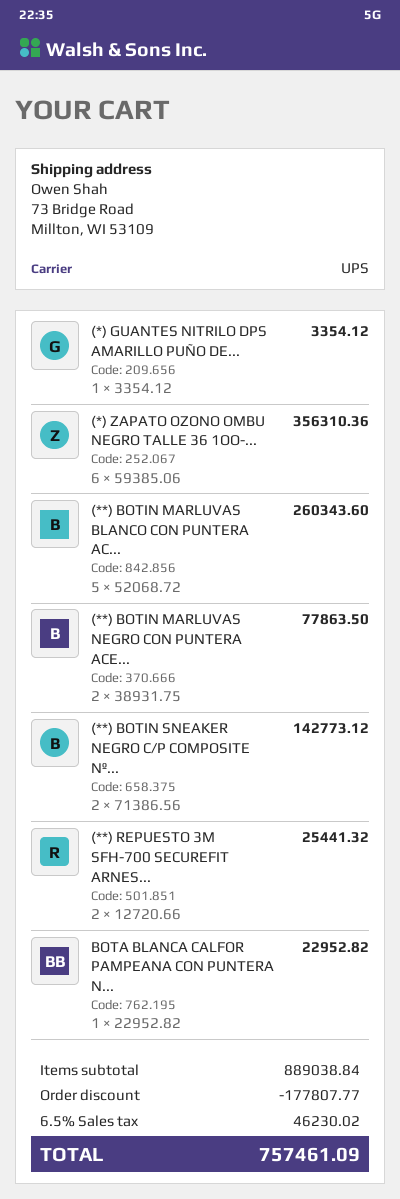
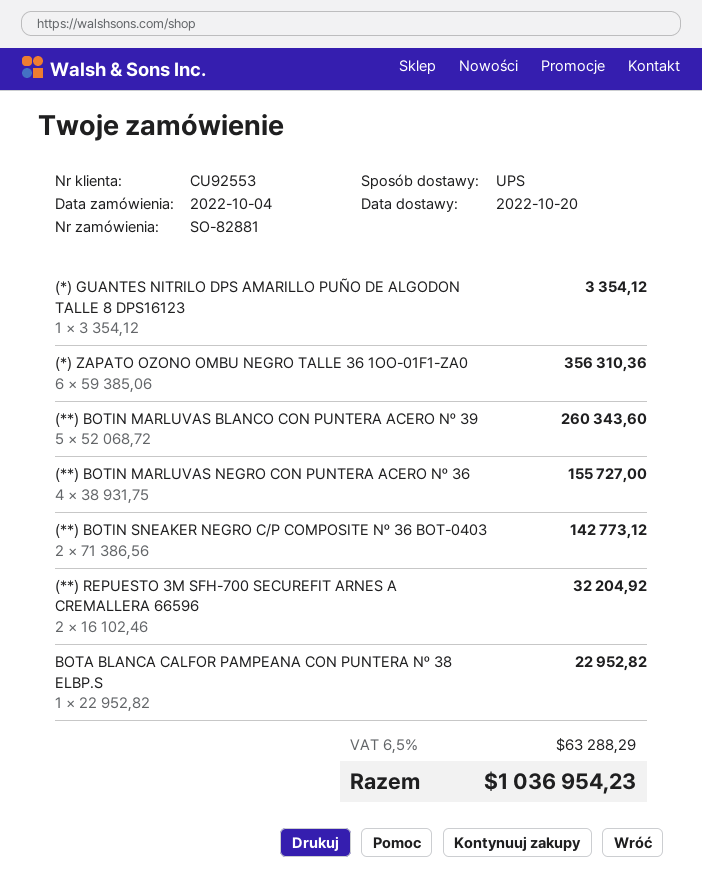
(**) BOTIN MARLUVAS NEGRO CON PUNTERA ACE...: 2 x 38931.75 = 77863.50 -> 4 x 38931.75 = 155727.00
(**) REPUESTO 3M SFH-700 SECUREFIT ARNES...: 2 x 12720.66 = 25441.32 -> 2 x 16102.46 = 32204.92
discount: 177807.77 -> none
tax: 6.5% = 46230.02 -> 6.5% = 63288.29
total: 757461.09 -> 1036954.23

